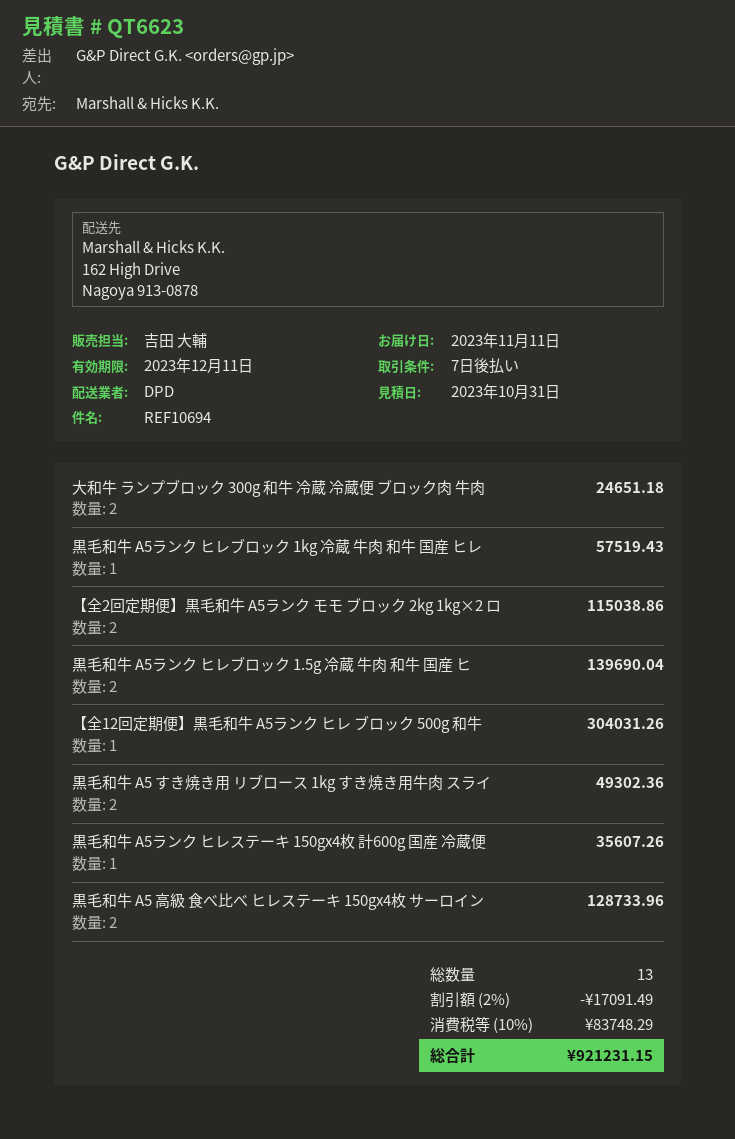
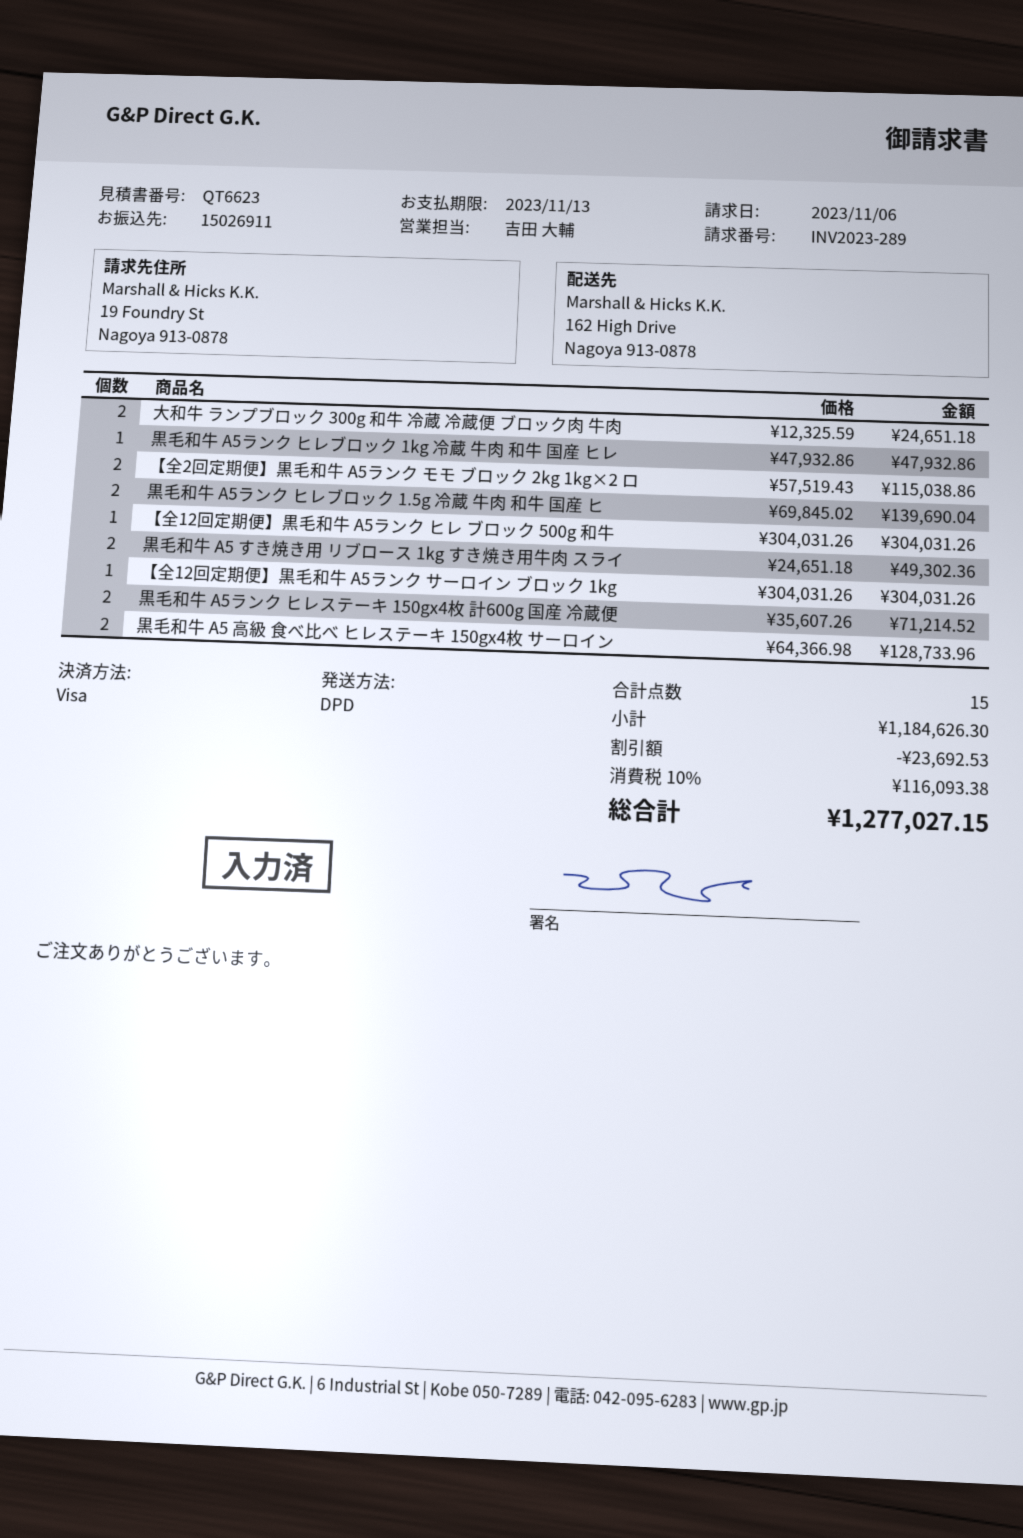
黒毛和牛 A5ランク ヒレブロック 1kg 冷蔵 牛肉 和牛 国産 ヒレ: 1 for 57519.43 -> 1 for 47932.86
黒毛和牛 A5ランク ヒレステーキ 150gx4枚 計600g 国産 冷蔵便: 1 for 35607.26 -> 2 for 71214.52
【全12回定期便】黒毛和牛 A5ランク サーロイン ブロック 1kg: none -> 1 for 304031.26
total quantity: 13 -> 15
discount: 17091.49 -> 23692.53
tax: 10% = 83748.29 -> 10% = 116093.38
total: 921231.15 -> 1277027.15

